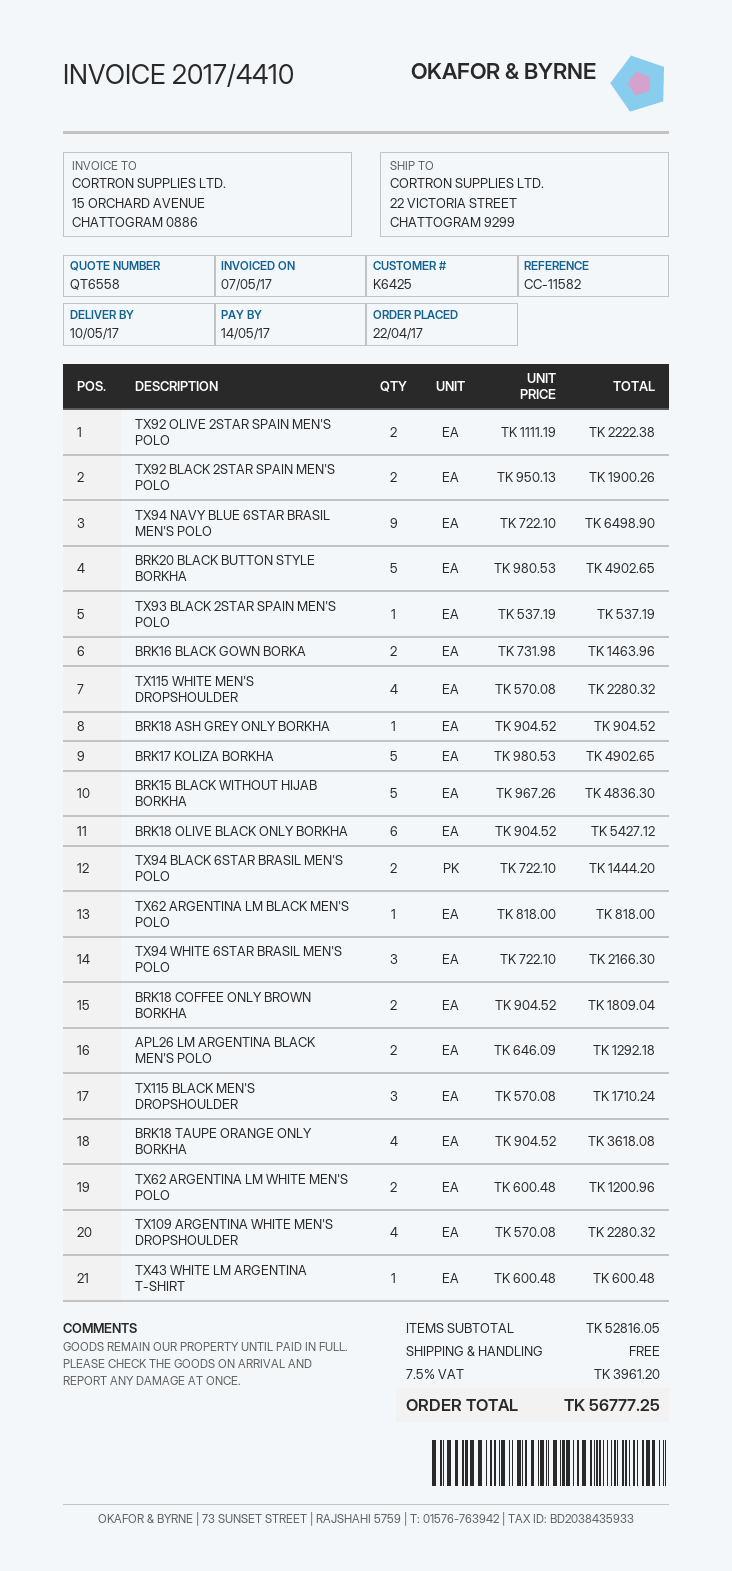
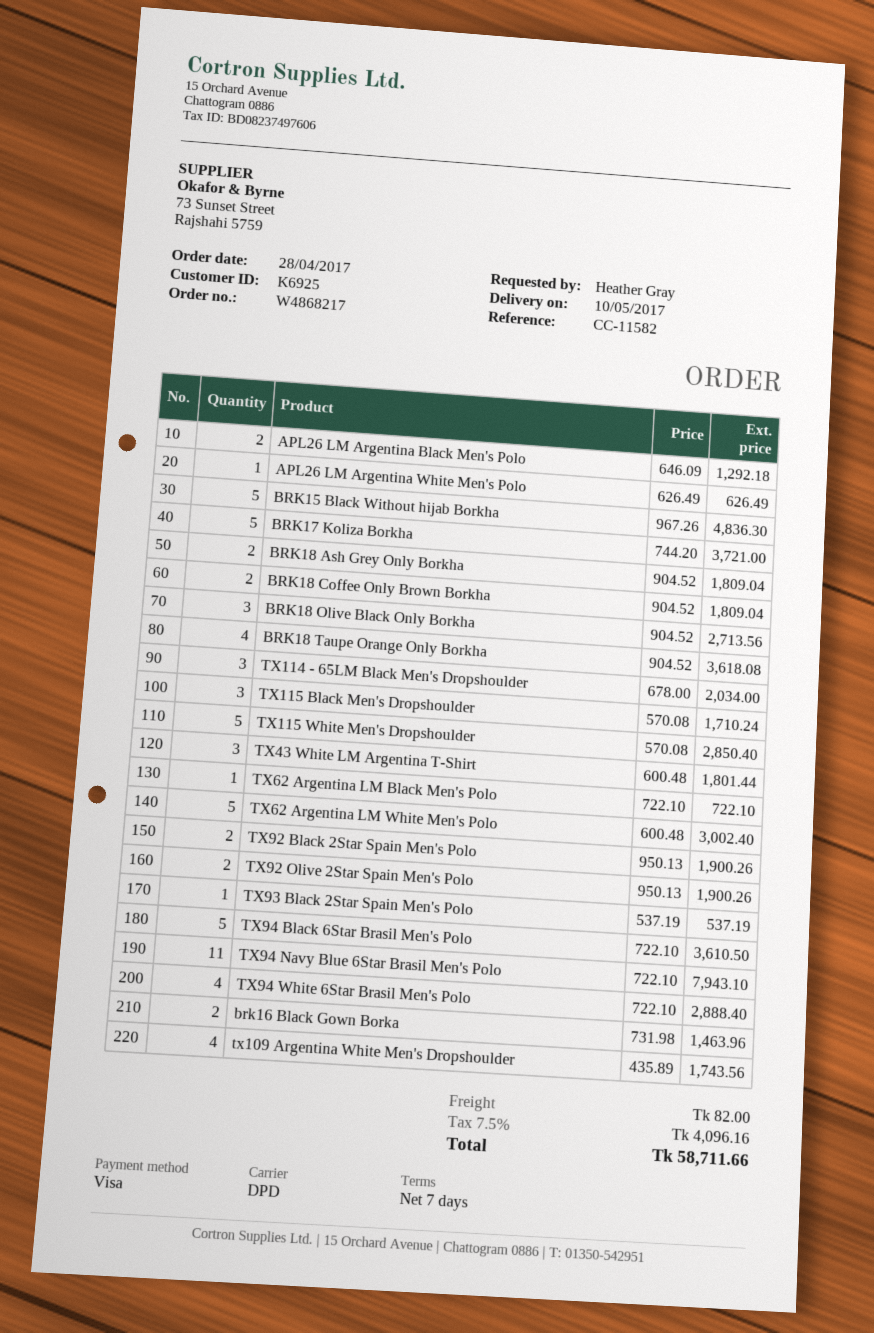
order date: 2017-04-22 -> 2017-04-28
customer number: K6425 -> K6925
TX92 OLIVE 2STAR SPAIN MEN'S POLO: 2 x 1111.19 = 2222.38 -> 2 x 950.13 = 1900.26
TX94 NAVY BLUE 6STAR BRASIL MEN'S POLO: 9 x 722.10 = 6498.90 -> 11 x 722.10 = 7943.10
BRK20 BLACK BUTTON STYLE BORKHA: 5 x 980.53 = 4902.65 -> none
TX115 WHITE MEN'S DROPSHOULDER: 4 x 570.08 = 2280.32 -> 5 x 570.08 = 2850.40
BRK18 ASH GREY ONLY BORKHA: 1 x 904.52 = 904.52 -> 2 x 904.52 = 1809.04
BRK17 KOLIZA BORKHA: 5 x 980.53 = 4902.65 -> 5 x 744.20 = 3721.00
BRK18 OLIVE BLACK ONLY BORKHA: 6 x 904.52 = 5427.12 -> 3 x 904.52 = 2713.56
TX94 BLACK 6STAR BRASIL MEN'S POLO: 2 x 722.10 = 1444.20 -> 5 x 722.10 = 3610.50
TX62 ARGENTINA LM BLACK MEN'S POLO: 1 x 818.00 = 818.00 -> 1 x 722.10 = 722.10
TX94 WHITE 6STAR BRASIL MEN'S POLO: 3 x 722.10 = 2166.30 -> 4 x 722.10 = 2888.40
TX62 ARGENTINA LM WHITE MEN'S POLO: 2 x 600.48 = 1200.96 -> 5 x 600.48 = 3002.40
TX109 ARGENTINA WHITE MEN'S DROPSHOULDER: 4 x 570.08 = 2280.32 -> 4 x 435.89 = 1743.56
TX43 WHITE LM ARGENTINA T-SHIRT: 1 x 600.48 = 600.48 -> 3 x 600.48 = 1801.44
APL26 LM Argentina White Men's Polo: none -> 1 x 626.49 = 626.49
TX114 - 65LM Black Men's Dropshoulder: none -> 3 x 678.00 = 2034.00
shipping: 0.00 -> 82.00
tax: 7.5% = 3961.20 -> 7.5% = 4096.16
total: 56777.25 -> 58711.66

